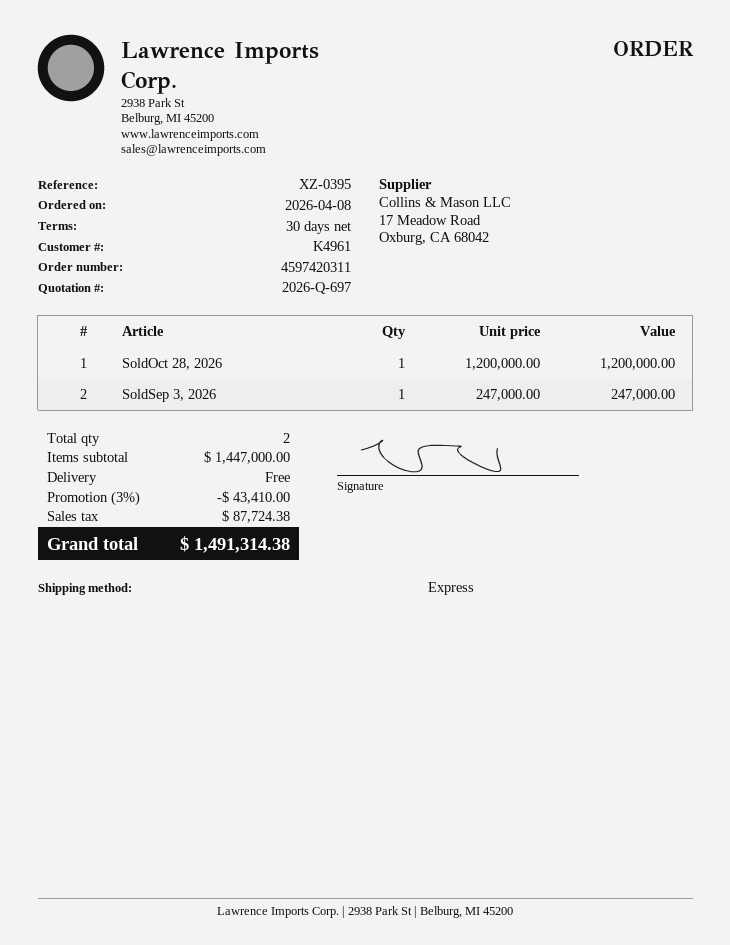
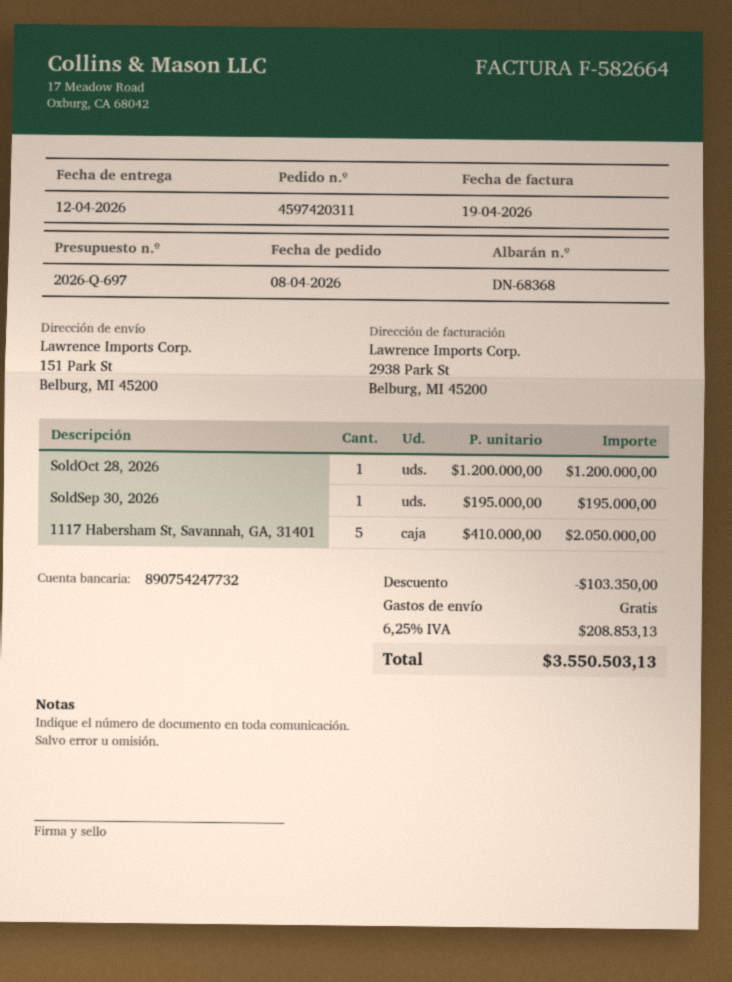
SoldSep 3, 2026: 1 x 247000.00 = 247000.00 -> none
SoldSep 30, 2026: none -> 1 x 195000.00 = 195000.00
1117 Habersham St, Savannah, GA, 31401: none -> 5 x 410000.00 = 2050000.00
discount: 43410.00 -> 103350.00
tax: 87724.38 -> 208853.13
total: 1491314.38 -> 3550503.13

